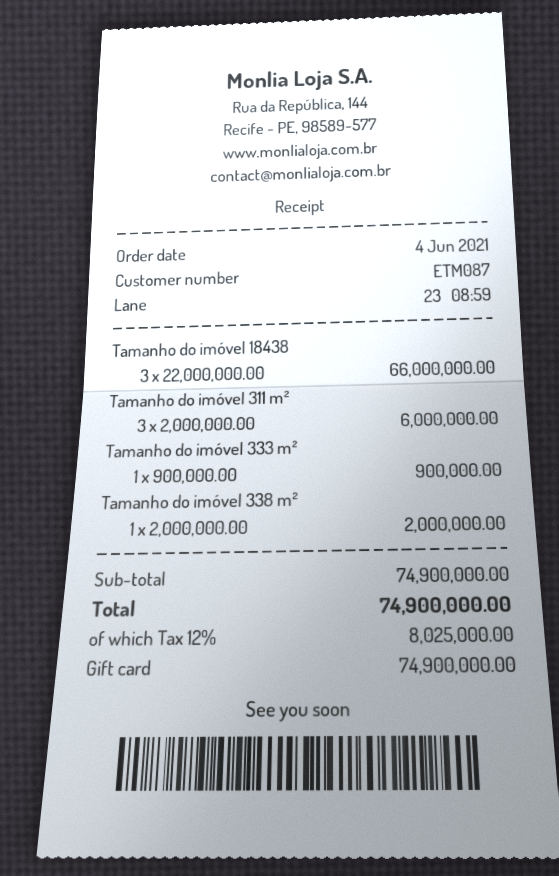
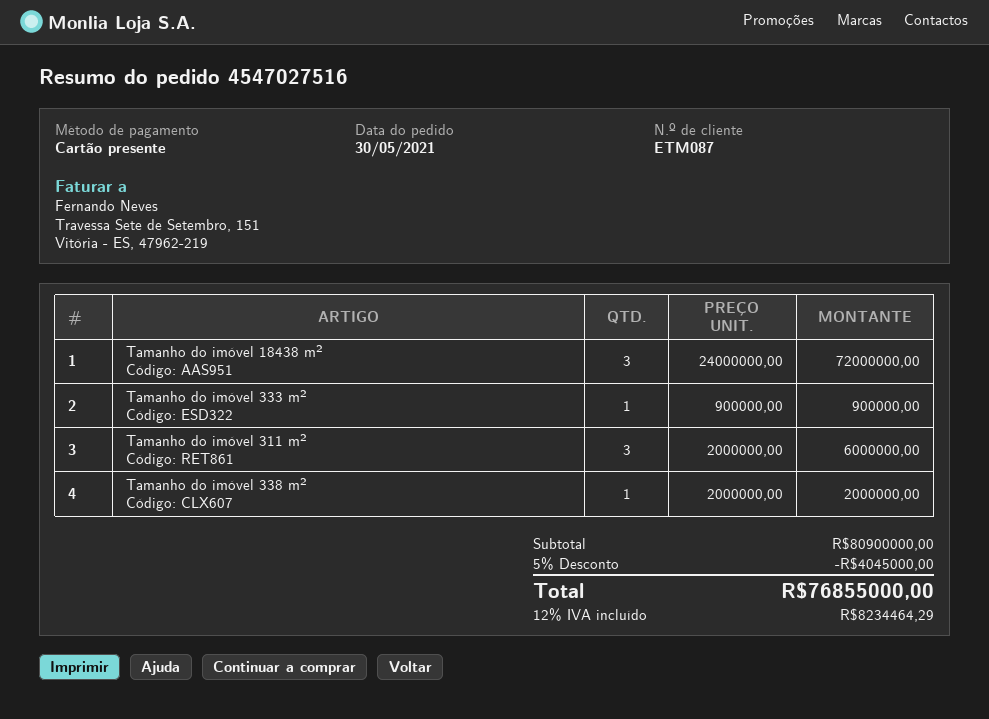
order date: 2021-06-04 -> 2021-05-30
Tamanho do imóvel 18438: 3 x 22000000.00 = 66000000.00 -> 3 x 24000000.00 = 72000000.00
subtotal: 74900000.00 -> 80900000.00
discount: none -> 5% = 4045000.00
tax: 12% = 8025000.00 -> 12% = 8234464.29
total: 74900000.00 -> 76855000.00

